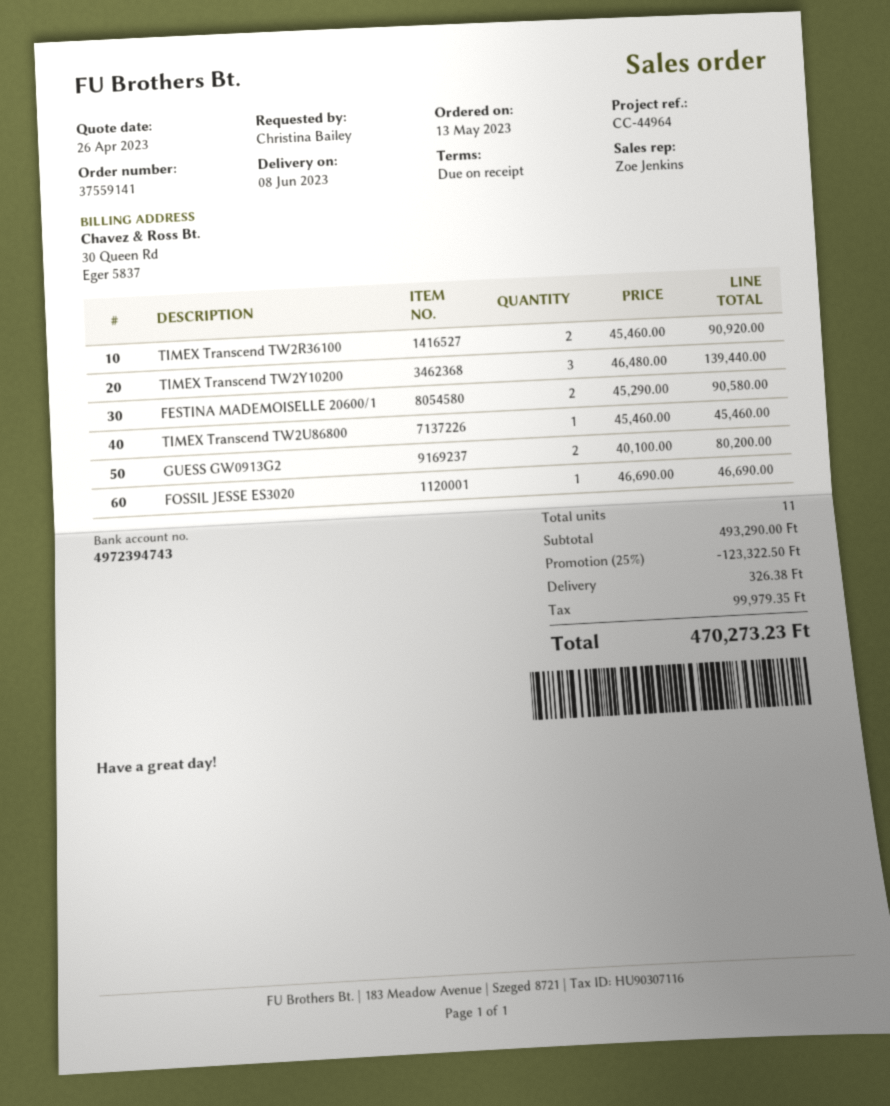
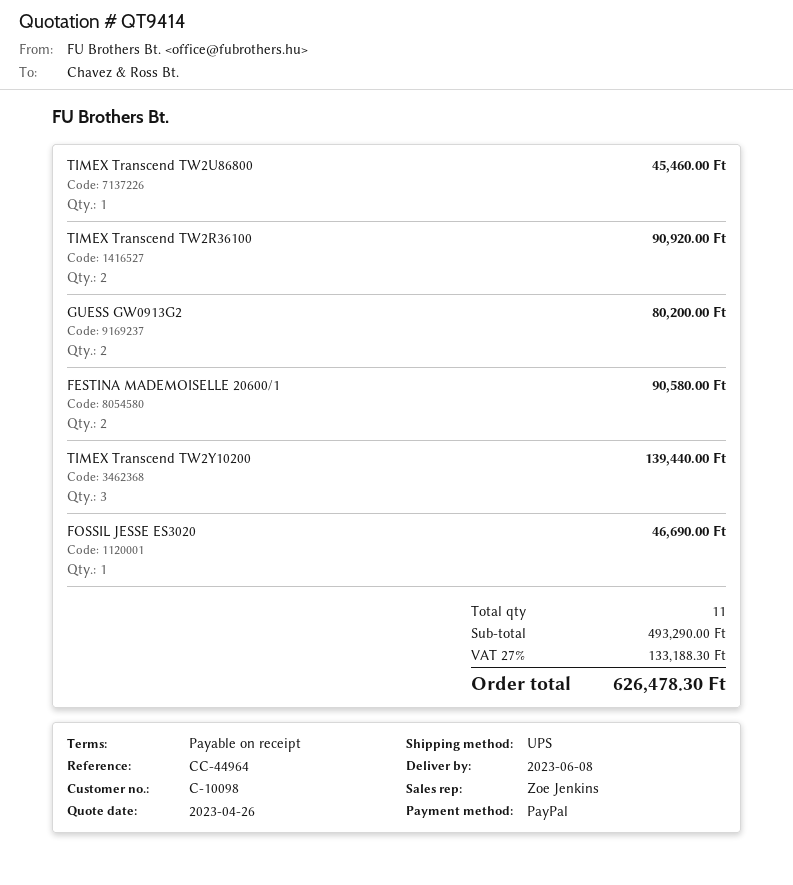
discount: 25% = 123322.50 -> none
shipping: 326.38 -> none
tax: 99979.35 -> 133188.30
total: 470273.23 -> 626478.30

